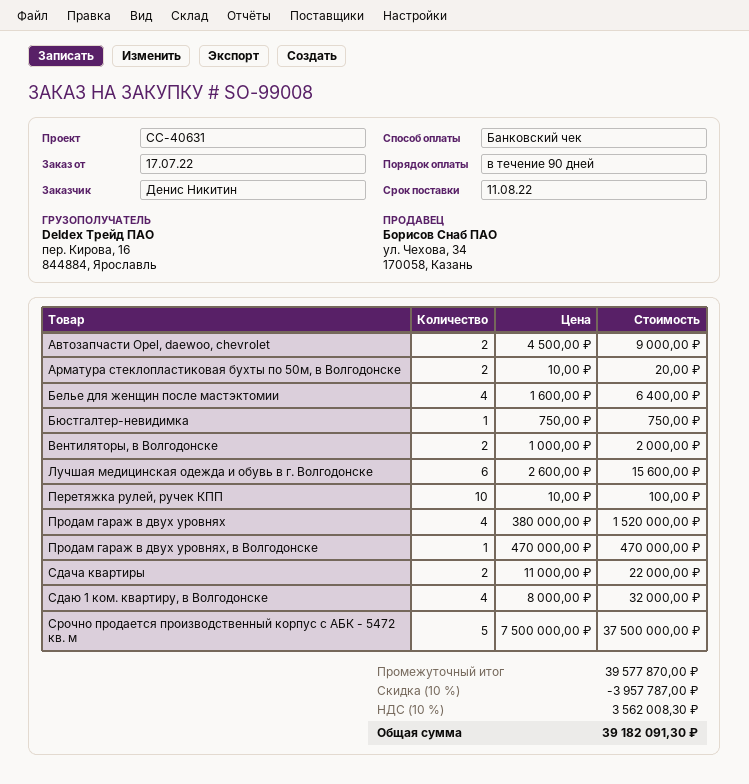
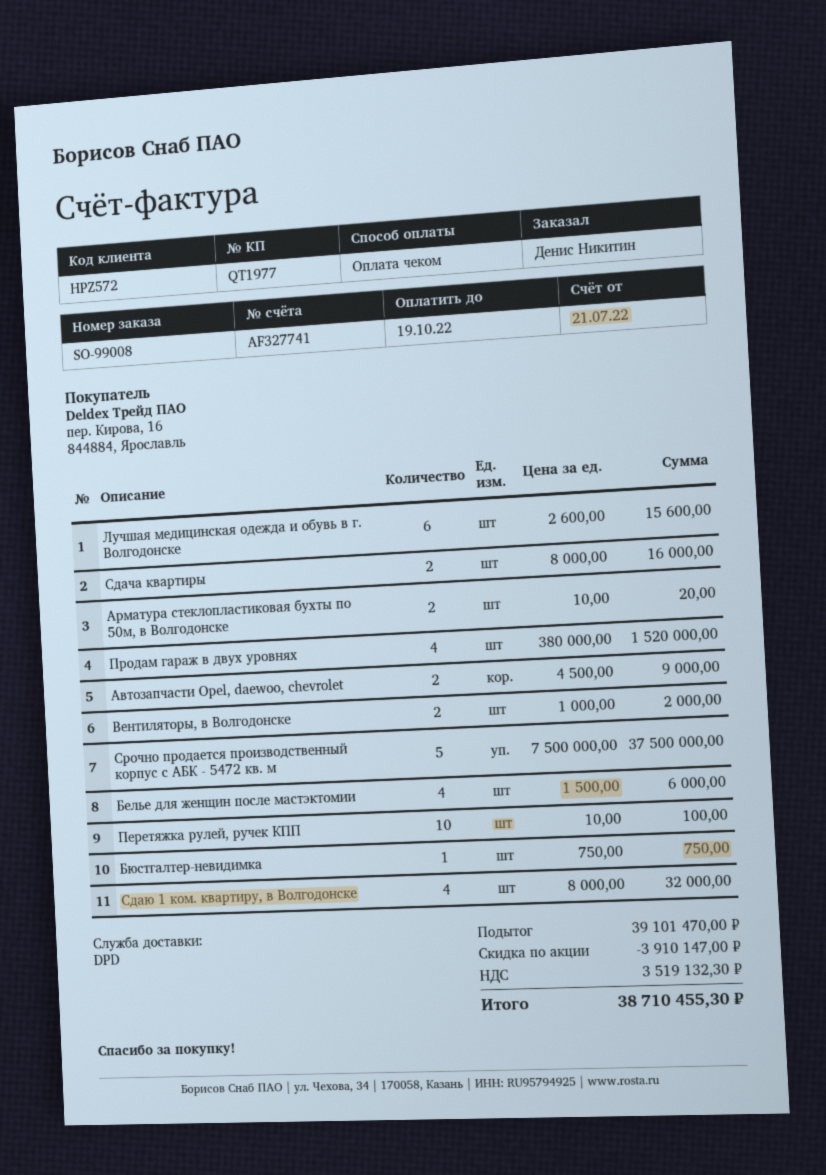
Белье для женщин после мастэктомии: 4 x 1600.00 = 6400.00 -> 4 x 1500.00 = 6000.00
Продам гараж в двух уровнях, в Волгодонске: 1 x 470000.00 = 470000.00 -> none
Сдача квартиры: 2 x 11000.00 = 22000.00 -> 2 x 8000.00 = 16000.00
subtotal: 39577870.00 -> 39101470.00
discount: 3957787.00 -> 3910147.00
tax: 3562008.30 -> 3519132.30
total: 39182091.30 -> 38710455.30

